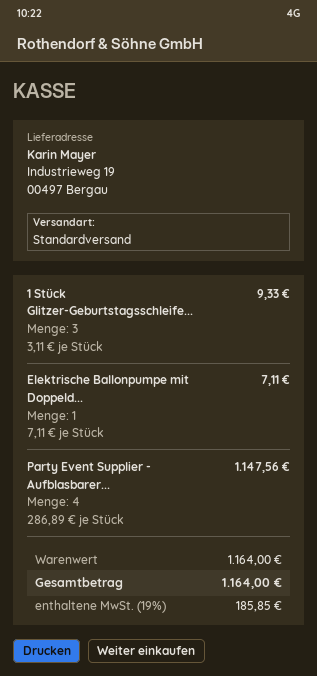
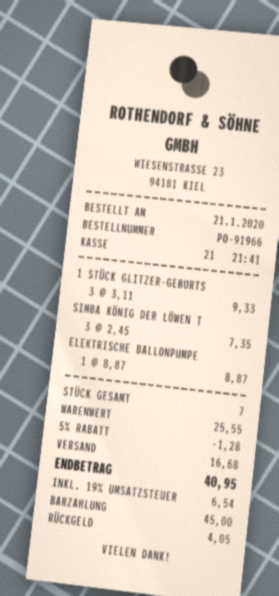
Elektrische Ballonpumpe mit Doppeld...: 1 x 7.11 = 7.11 -> 1 x 8.87 = 8.87
Party Event Supplier - Aufblasbarer...: 4 x 286.89 = 1147.56 -> none
SIMBA KÖNIG DER LÖWEN T: none -> 3 x 2.45 = 7.35
subtotal: 1164.00 -> 25.55
discount: none -> 5% = 1.28
shipping: none -> 16.68
tax: 19% = 185.85 -> 19% = 6.54
total: 1164.00 -> 40.95

